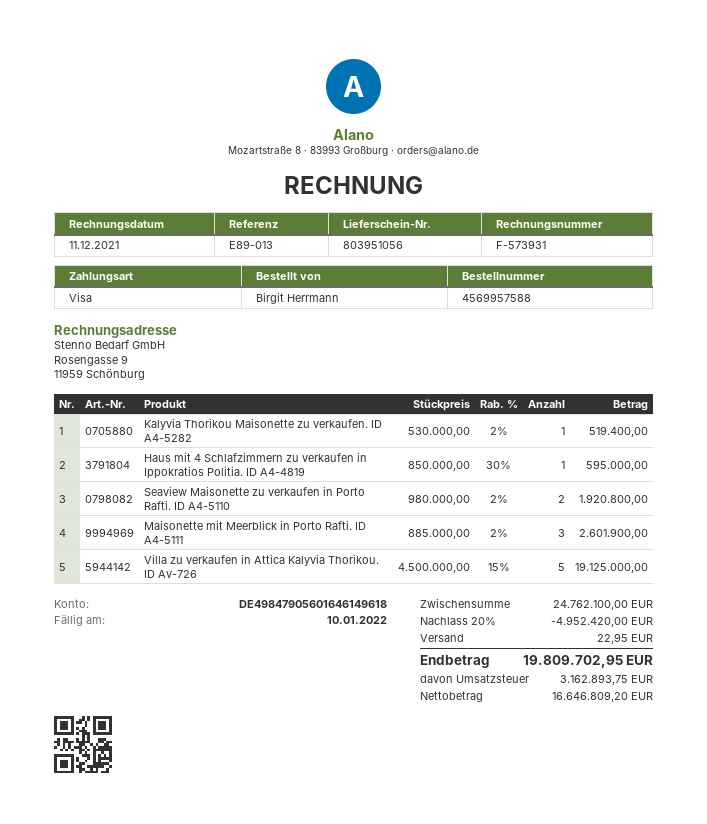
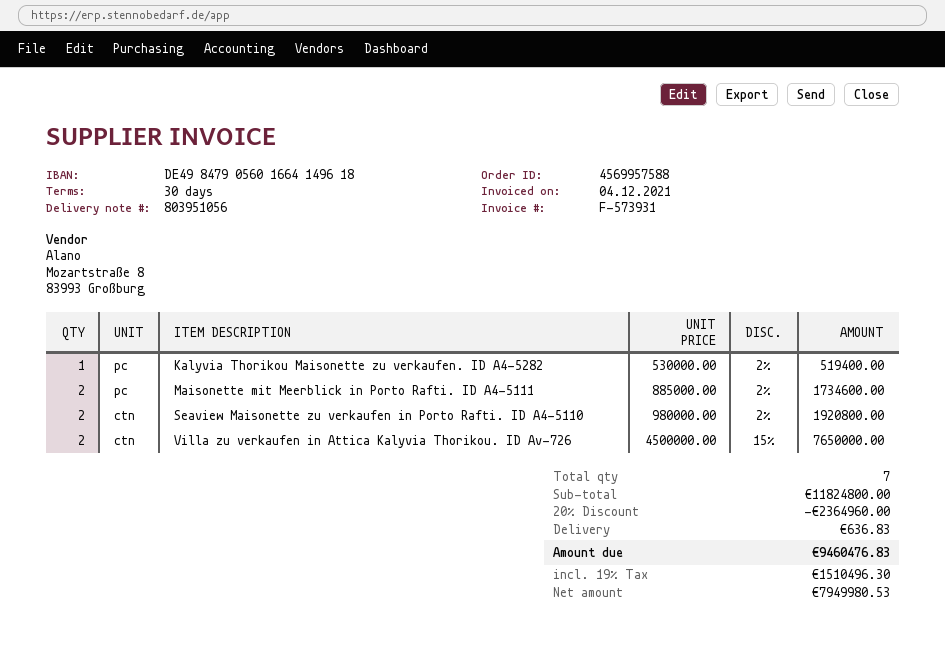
invoice date: 2021-12-11 -> 2021-12-04
bank account: DE49847905601646149618 -> DE49847905601664149618
Haus mit 4 Schlafzimmern zu verkaufen in Ippokratios Politia. ID A4-4819: 1 x 850000.00 - 30% = 595000.00 -> none
Maisonette mit Meerblick in Porto Rafti. ID A4-5111: 3 x 885000.00 - 2% = 2601900.00 -> 2 x 885000.00 - 2% = 1734600.00
Villa zu verkaufen in Attica Kalyvia Thorikou. ID Av-726: 5 x 4500000.00 - 15% = 19125000.00 -> 2 x 4500000.00 - 15% = 7650000.00
subtotal: 24762100.00 -> 11824800.00
discount: 20% = 4952420.00 -> 20% = 2364960.00
shipping: 22.95 -> 636.83
net: 16646809.20 -> 7949980.53
tax: 3162893.75 -> 1510496.30
total: 19809702.95 -> 9460476.83

